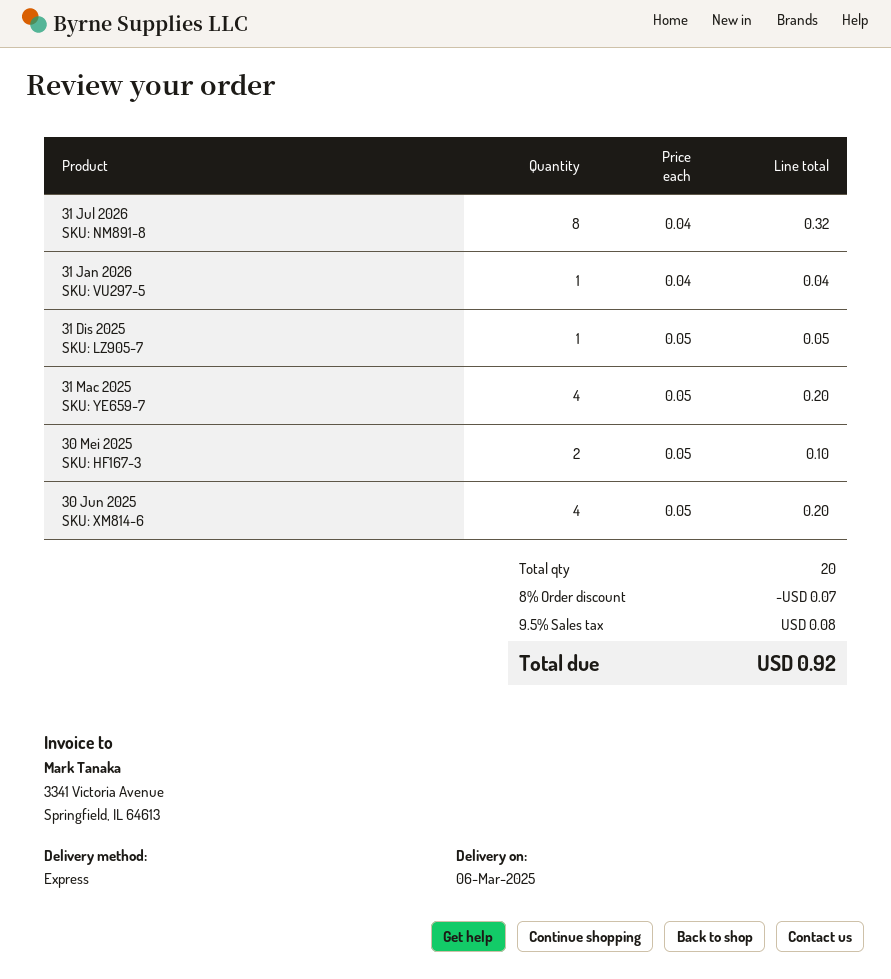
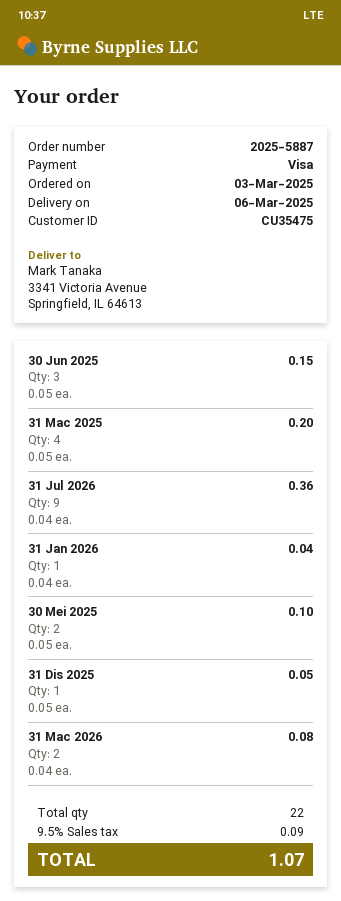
31 Jul 2026: 8 x 0.04 = 0.32 -> 9 x 0.04 = 0.36
30 Jun 2025: 4 x 0.05 = 0.20 -> 3 x 0.05 = 0.15
31 Mac 2026: none -> 2 x 0.04 = 0.08
total quantity: 20 -> 22
discount: 8% = 0.07 -> none
tax: 9.5% = 0.08 -> 9.5% = 0.09
total: 0.92 -> 1.07

